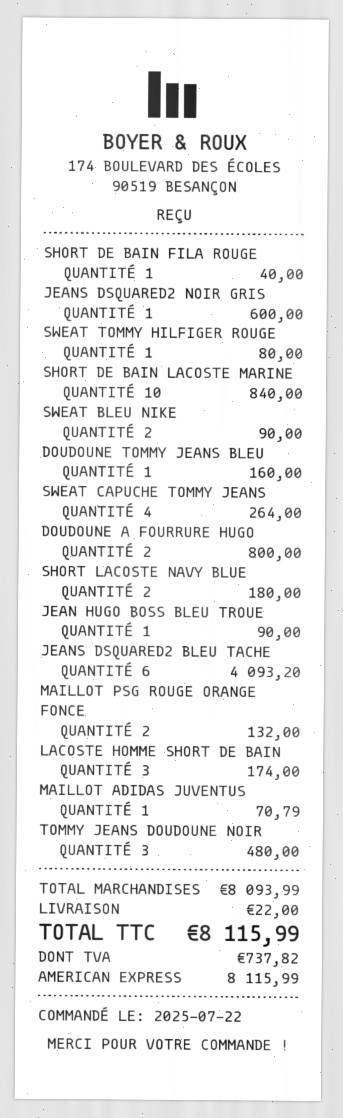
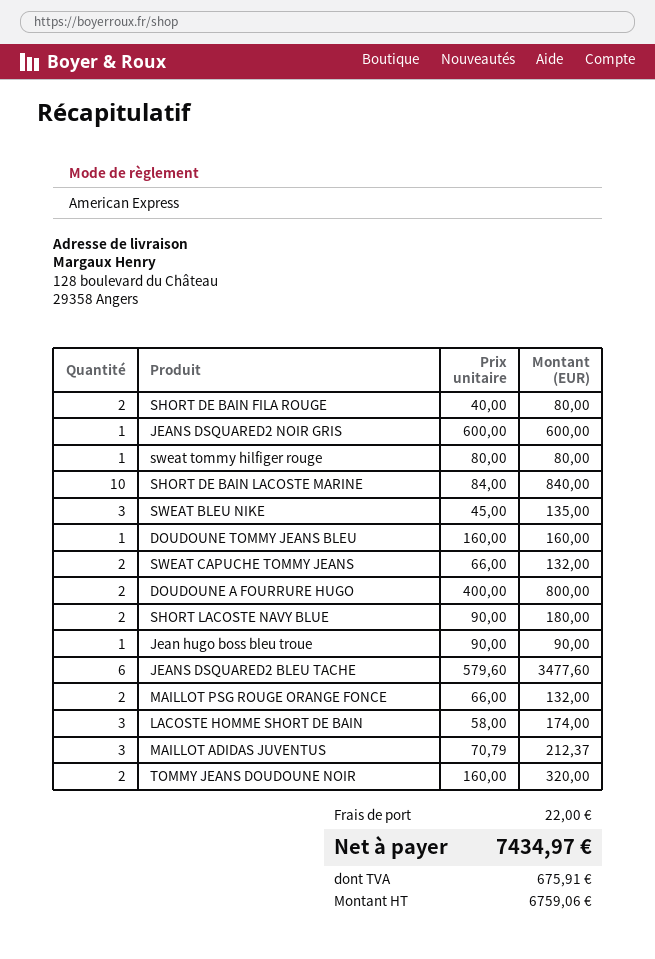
SHORT DE BAIN FILA ROUGE: 1 for 40.00 -> 2 for 80.00
SWEAT BLEU NIKE: 2 for 90.00 -> 3 for 135.00
SWEAT CAPUCHE TOMMY JEANS: 4 for 264.00 -> 2 for 132.00
JEANS DSQUARED2 BLEU TACHE: 6 for 4093.20 -> 6 for 3477.60
MAILLOT ADIDAS JUVENTUS: 1 for 70.79 -> 3 for 212.37
TOMMY JEANS DOUDOUNE NOIR: 3 for 480.00 -> 2 for 320.00
tax: 737.82 -> 675.91
total: 8115.99 -> 7434.97

